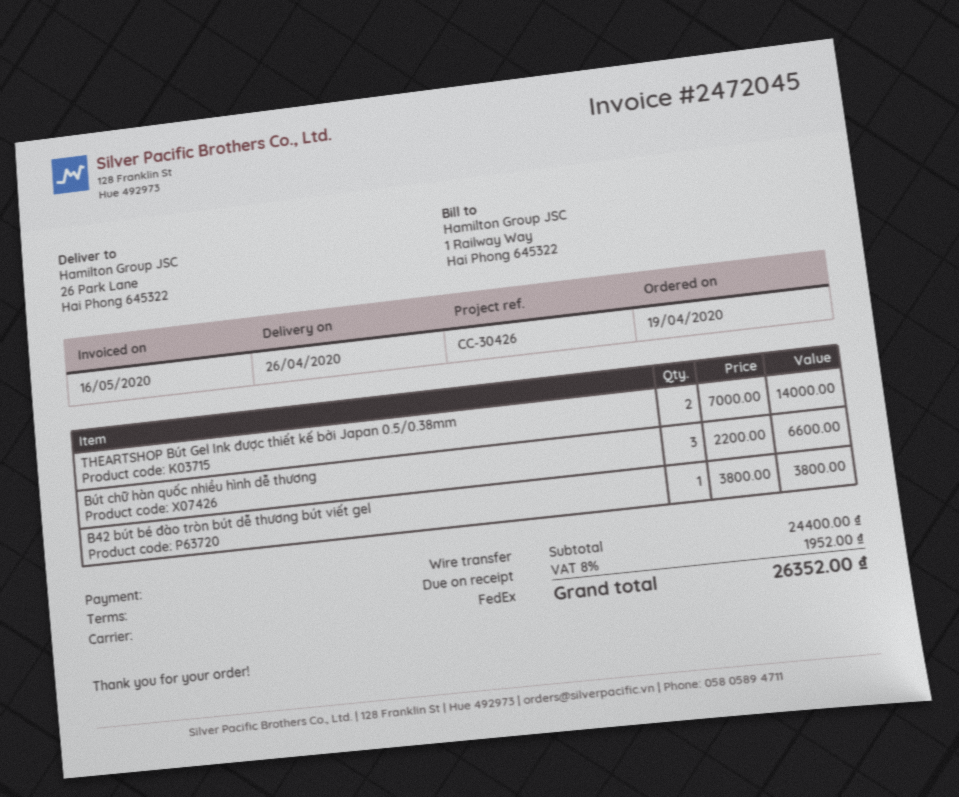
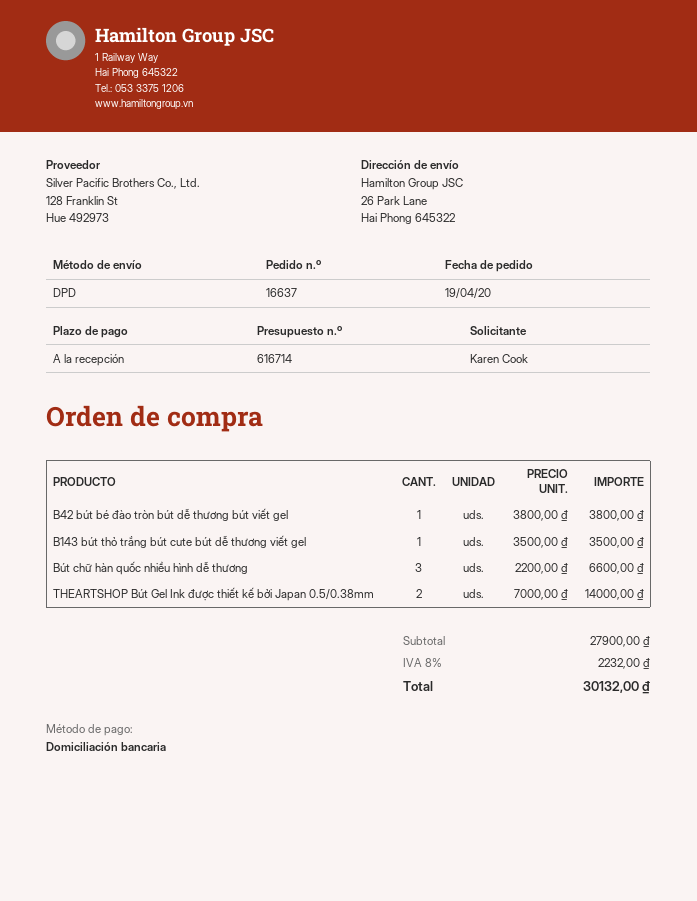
payment method: bank transfer -> direct debit
shipping method: FedEx -> DPD
B143 bút thỏ trắng bút cute bút dễ thương viết gel: none -> 1 x 3500.00 = 3500.00
subtotal: 24400.00 -> 27900.00
tax: 8% = 1952.00 -> 8% = 2232.00
total: 26352.00 -> 30132.00

